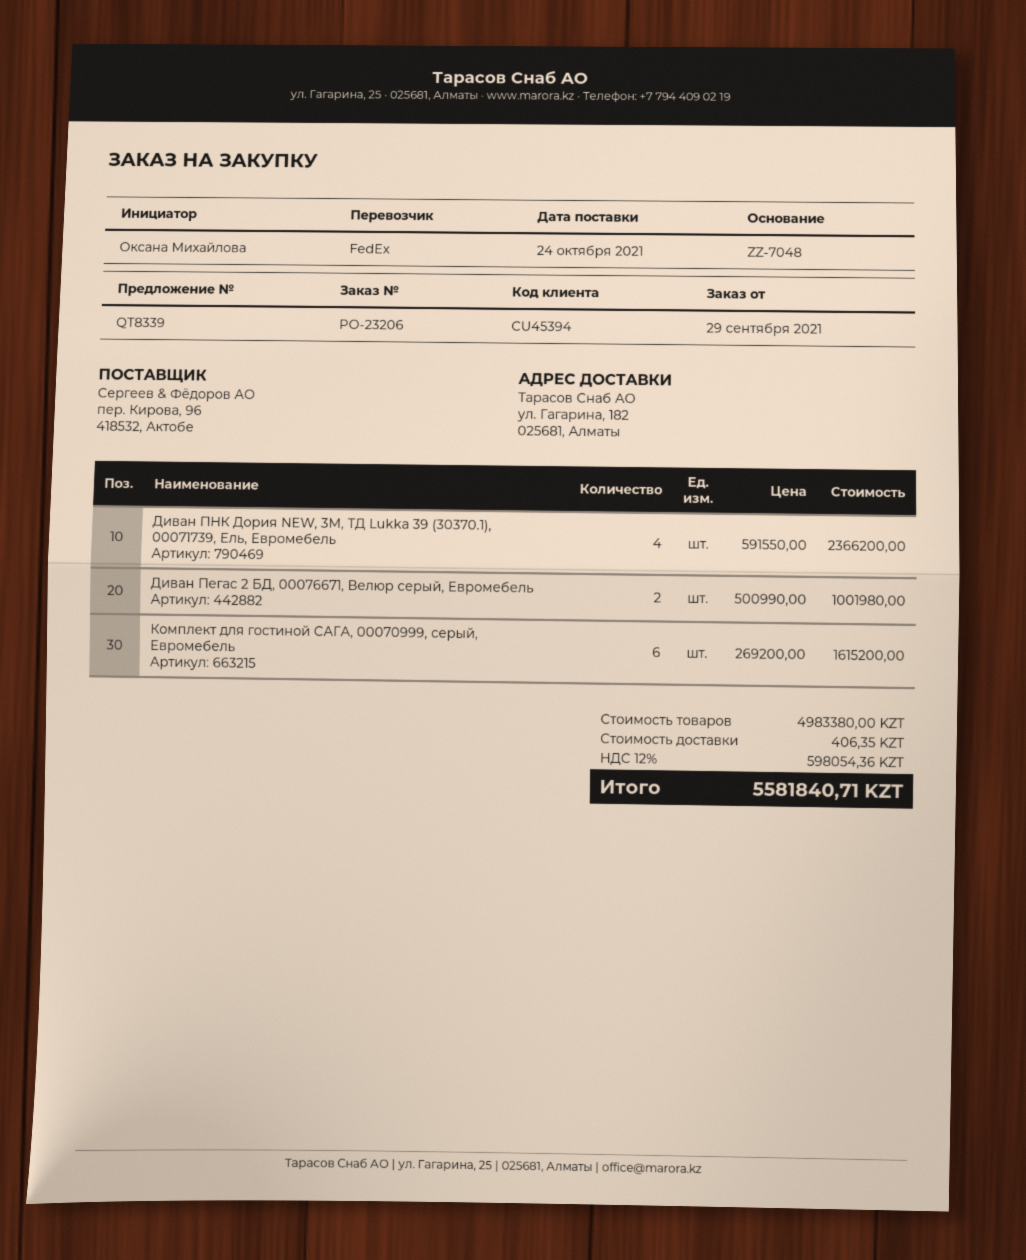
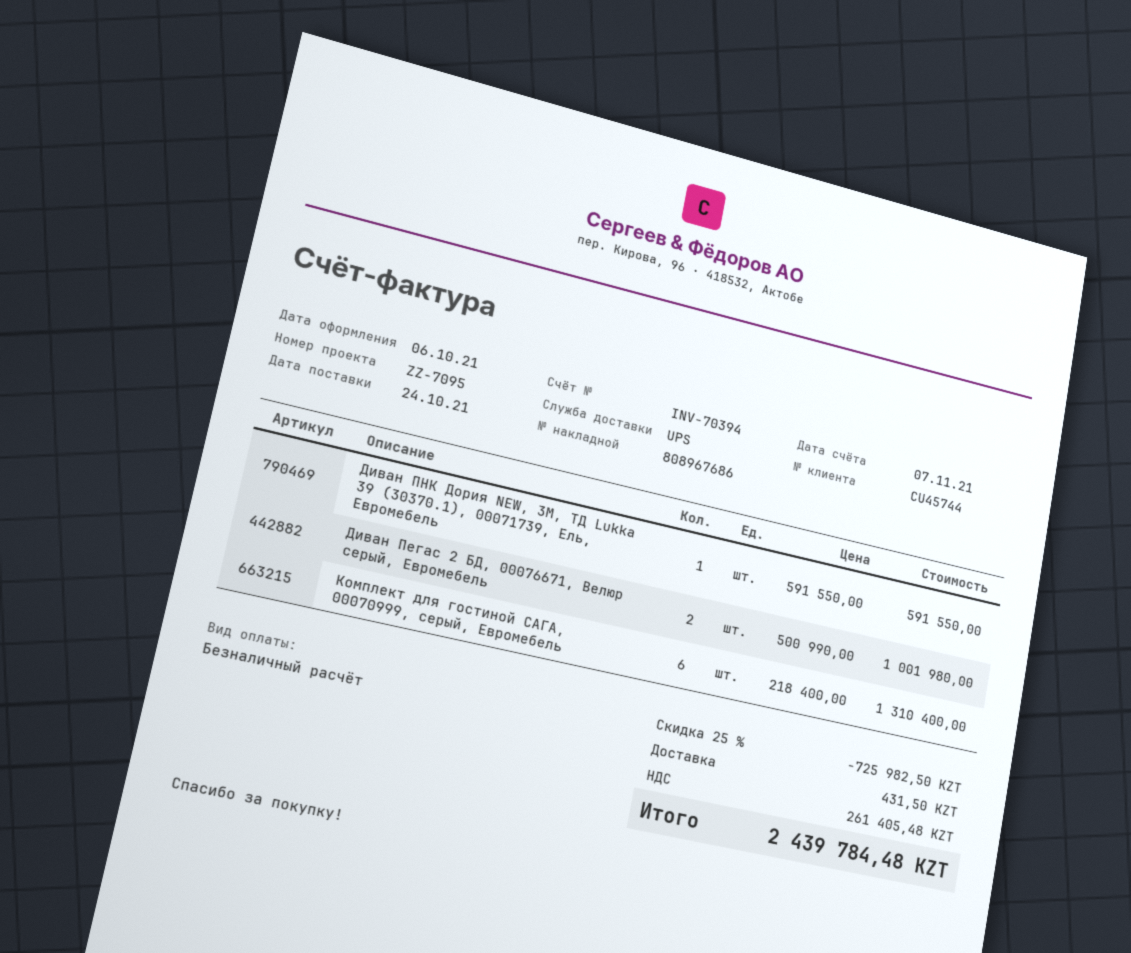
order date: 2021-09-29 -> 2021-10-06
customer number: CU45394 -> CU45744
reference: ZZ-7048 -> ZZ-7095
shipping method: FedEx -> UPS
Диван ПНК Дория NEW, 3М, ТД Lukka 39 (30370.1), 00071739, Ель, Евромебель: 4 x 591550.00 = 2366200.00 -> 1 x 591550.00 = 591550.00
Комплект для гостиной САГА, 00070999, серый, Евромебель: 6 x 269200.00 = 1615200.00 -> 6 x 218400.00 = 1310400.00
discount: none -> 25% = 725982.50
shipping: 406.35 -> 431.50
tax: 598054.36 -> 261405.48
total: 5581840.71 -> 2439784.48

